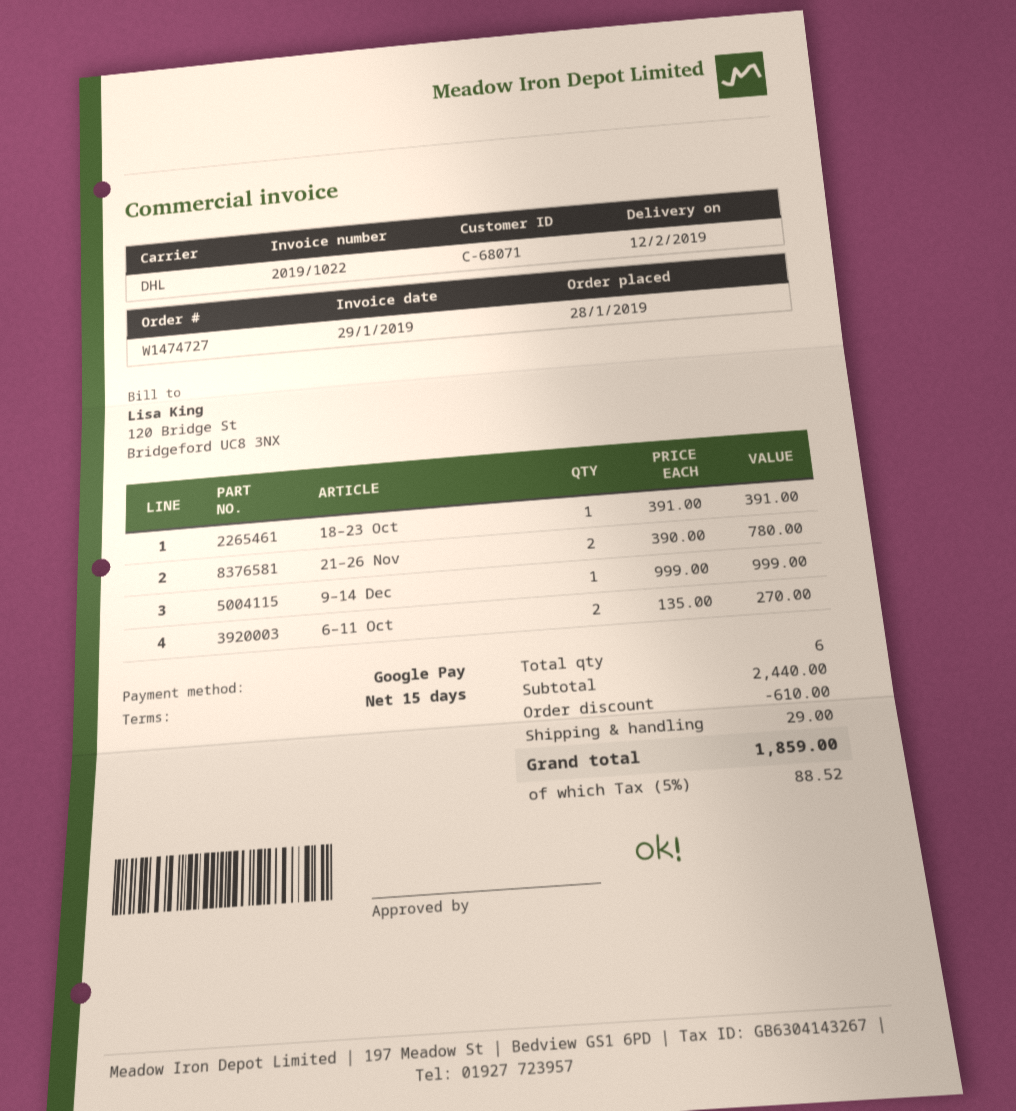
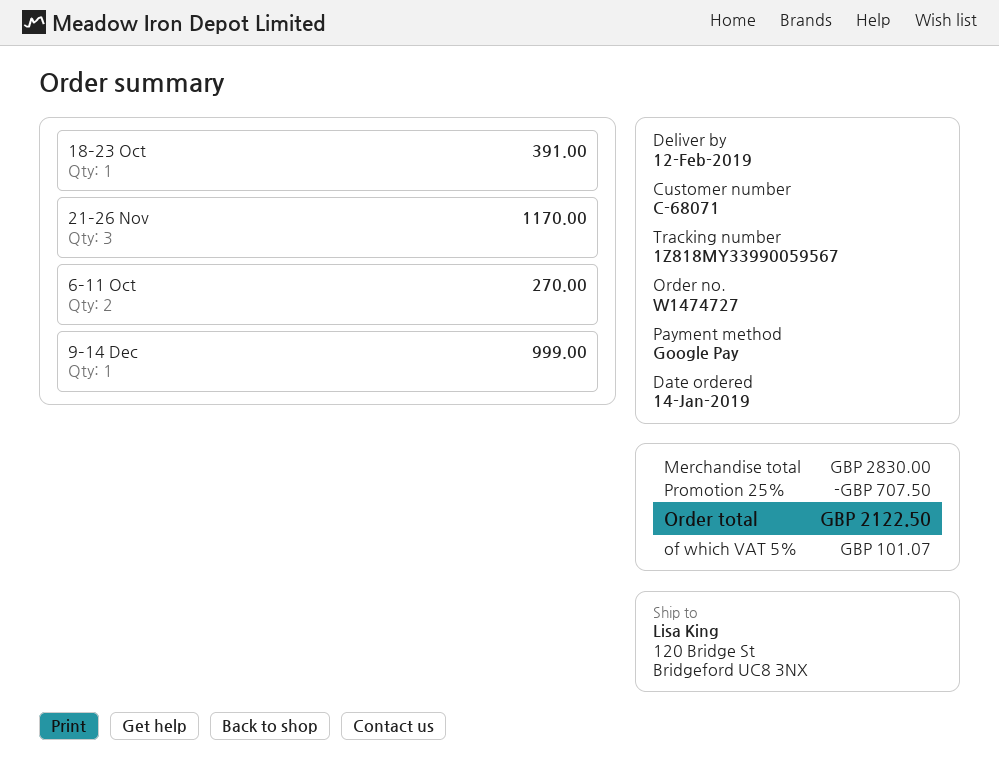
order date: 2019-01-28 -> 2019-01-14
21–26 Nov: 2 for 780.00 -> 3 for 1170.00
subtotal: 2440.00 -> 2830.00
discount: 610.00 -> 707.50
shipping: 29.00 -> none
tax: 5% = 88.52 -> 5% = 101.07
total: 1859.00 -> 2122.50

